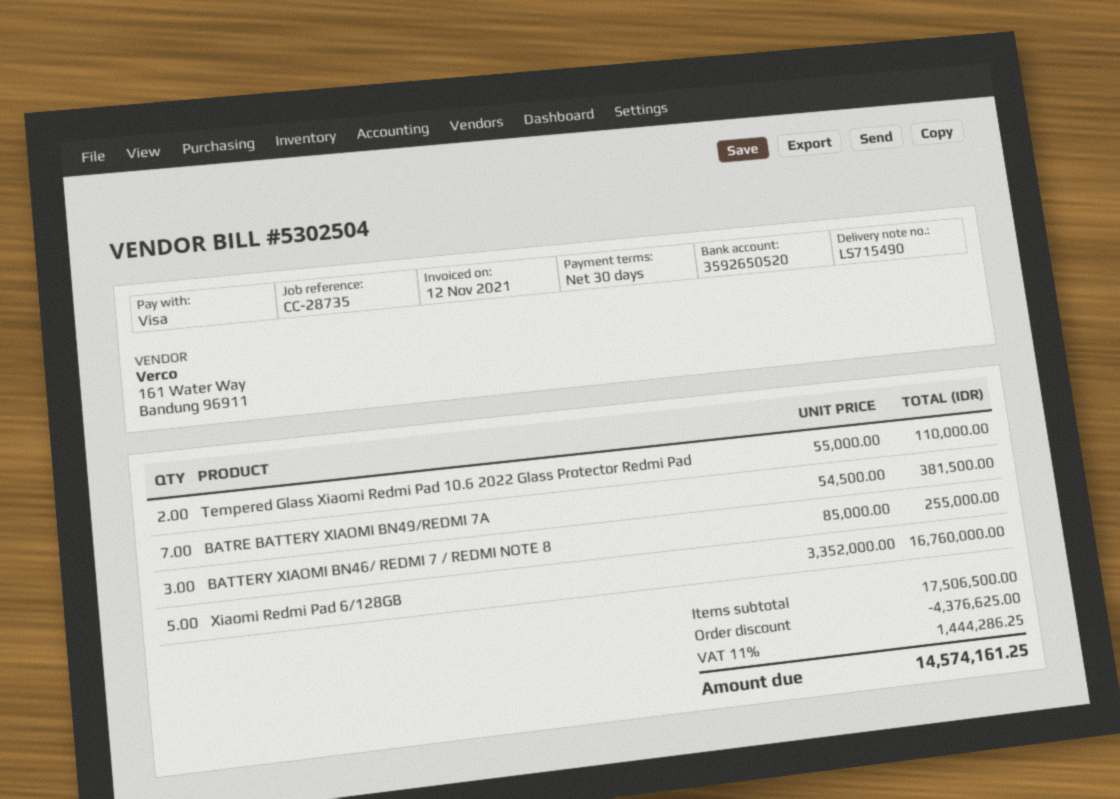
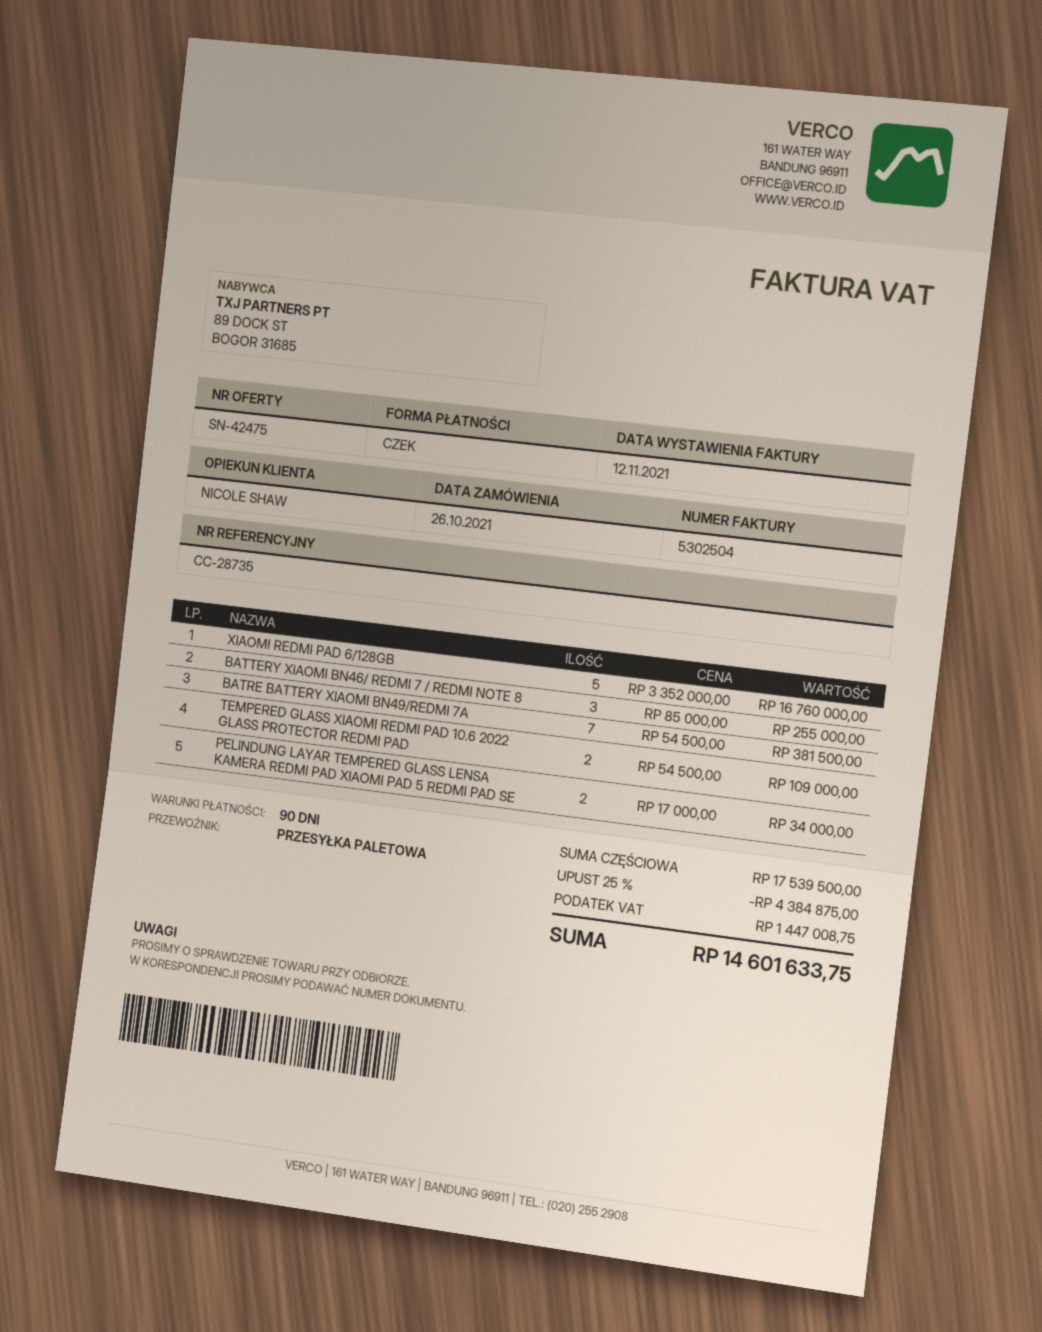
payment terms: 30 days -> 90 days
payment method: Visa -> cheque
Tempered Glass Xiaomi Redmi Pad 10.6 2022 Glass Protector Redmi Pad: 2 x 55000.00 = 110000.00 -> 2 x 54500.00 = 109000.00
PELINDUNG LAYAR TEMPERED GLASS LENSA KAMERA REDMI PAD XIAOMI PAD 5 REDMI PAD SE: none -> 2 x 17000.00 = 34000.00
subtotal: 17506500.00 -> 17539500.00
discount: 4376625.00 -> 4384875.00
tax: 1444286.25 -> 1447008.75
total: 14574161.25 -> 14601633.75

